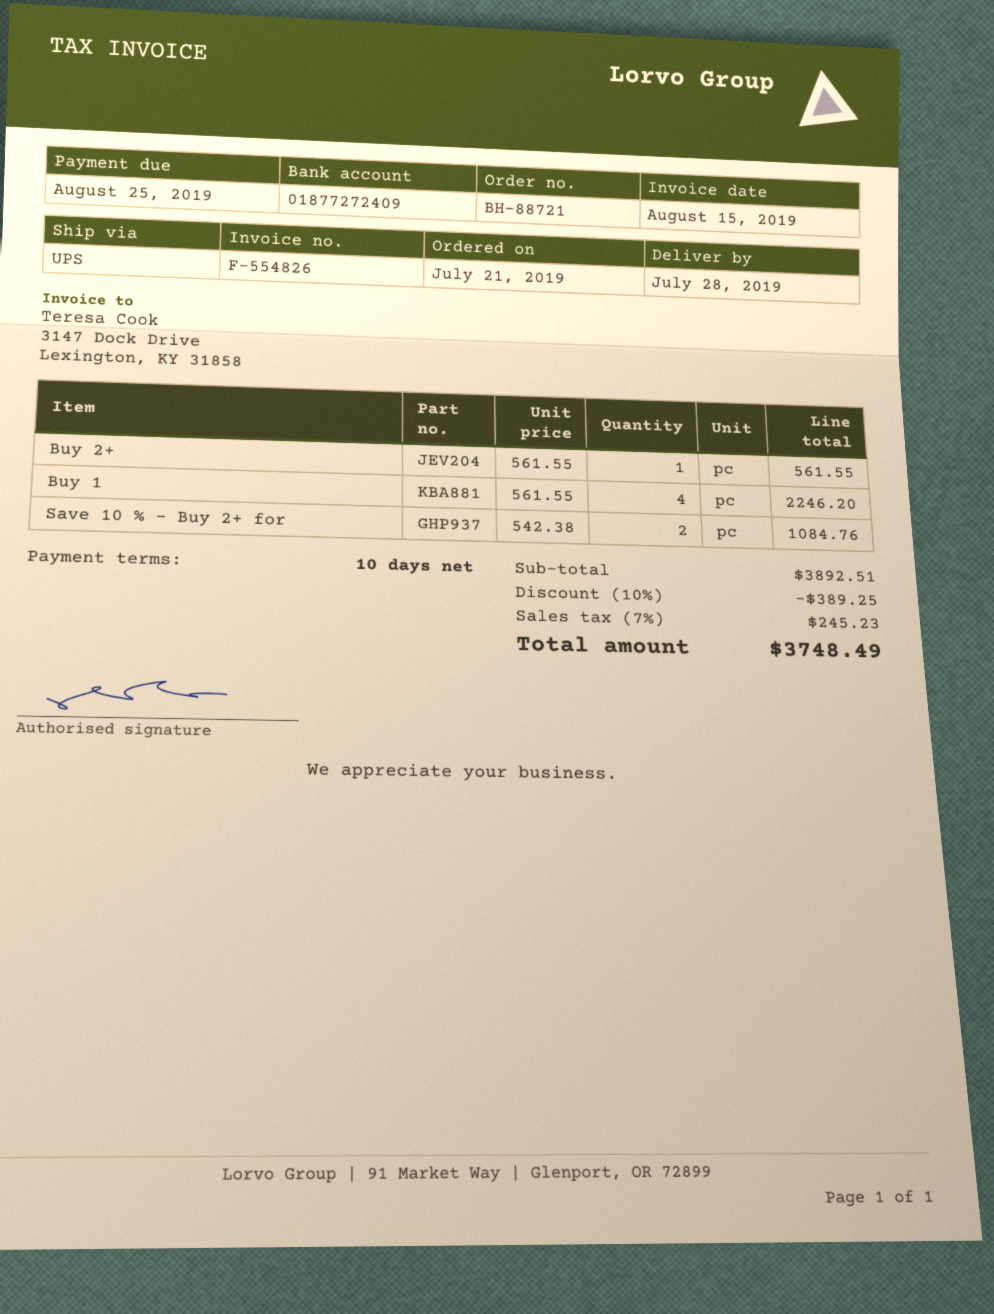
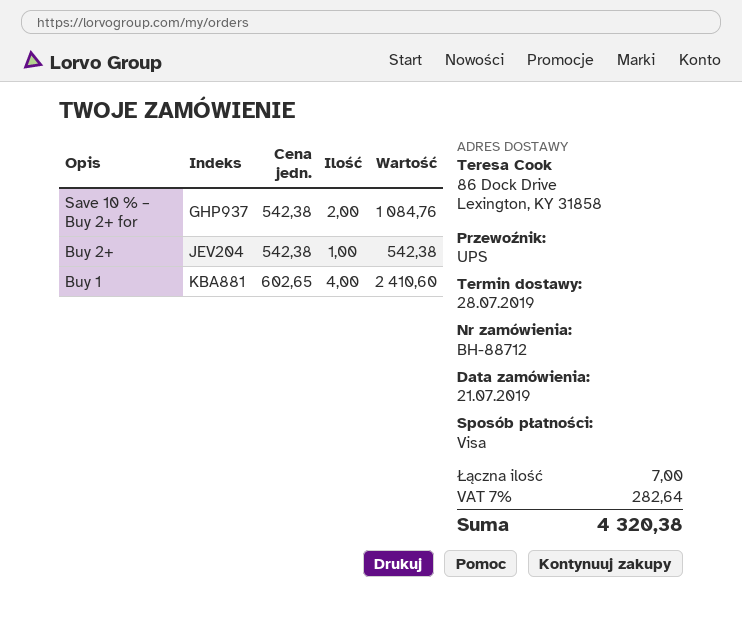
order number: BH-88721 -> BH-88712
Buy 2+: 1 x 561.55 = 561.55 -> 1 x 542.38 = 542.38
Buy 1: 4 x 561.55 = 2246.20 -> 4 x 602.65 = 2410.60
discount: 10% = 389.25 -> none
tax: 7% = 245.23 -> 7% = 282.64
total: 3748.49 -> 4320.38

